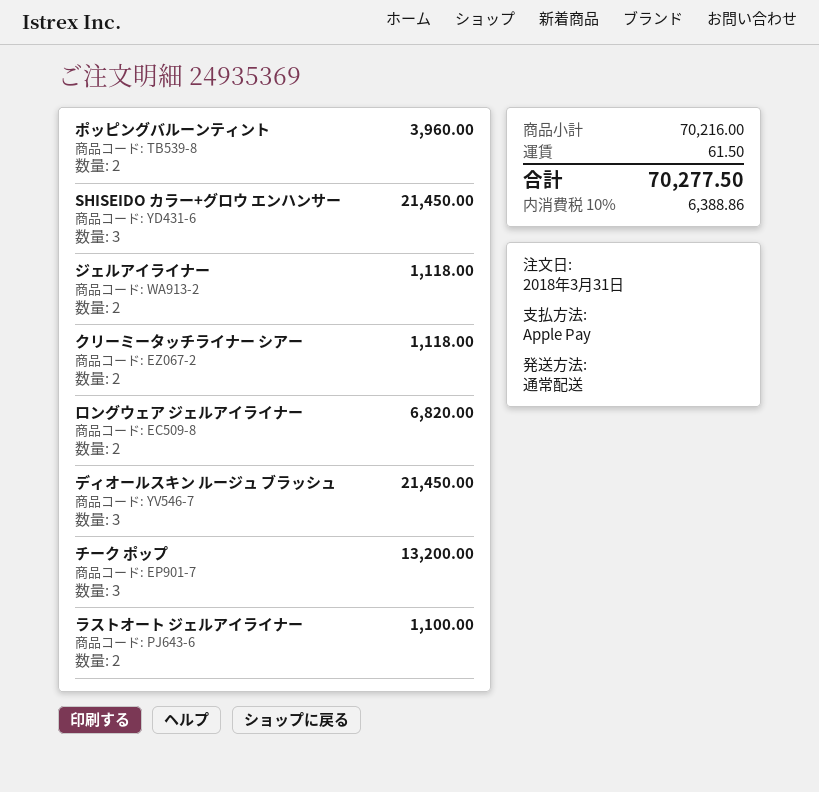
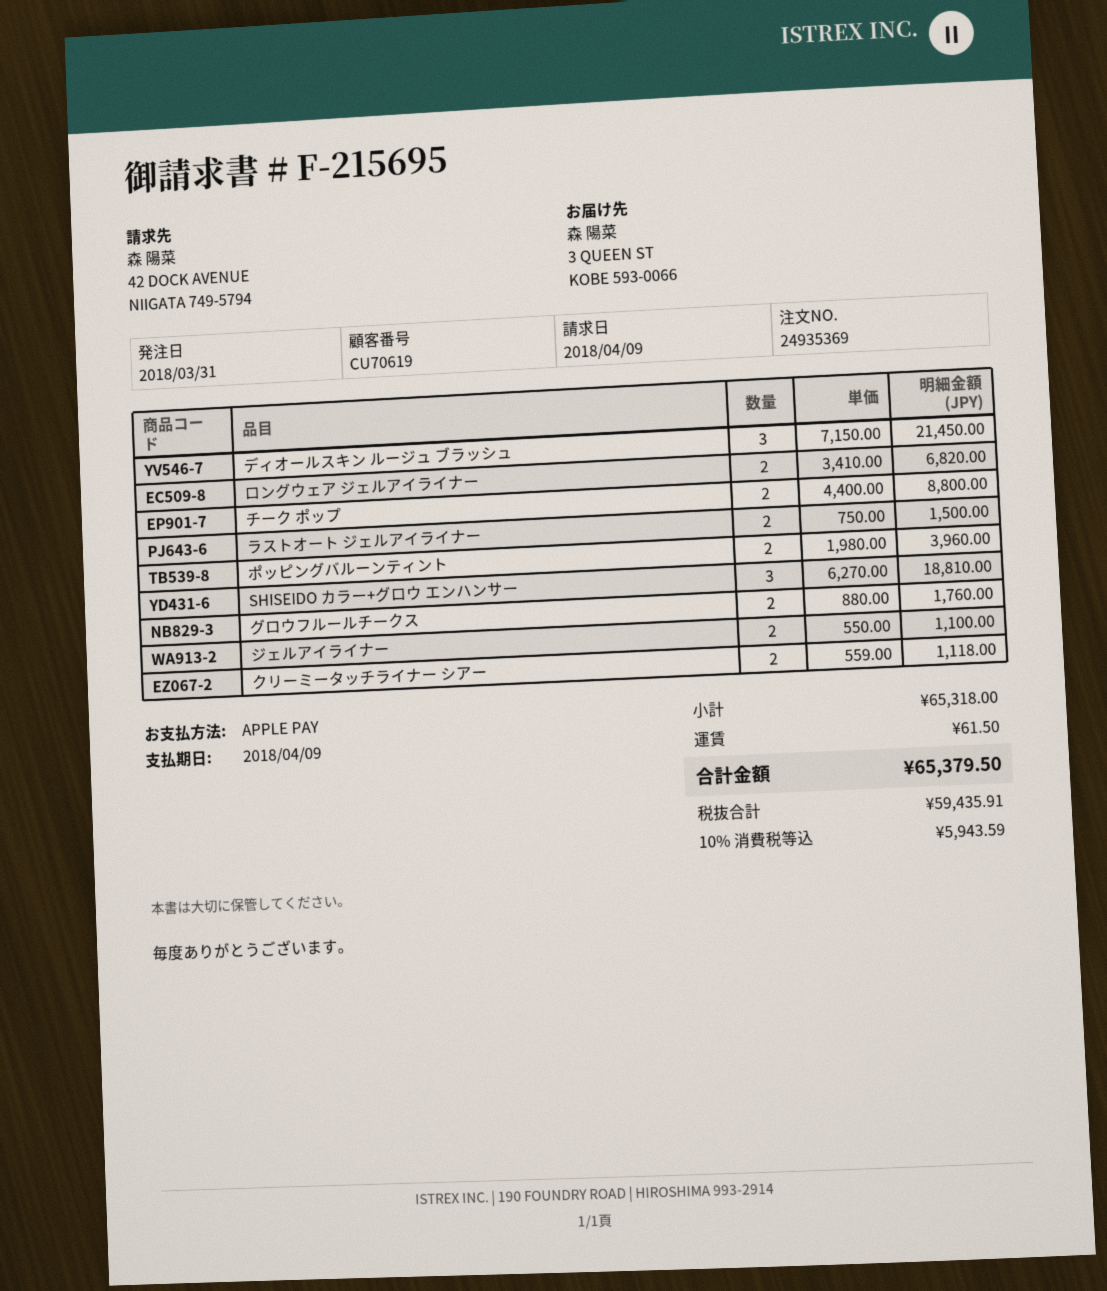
SHISEIDO カラー+グロウ エンハンサー: 3 for 21450.00 -> 3 for 18810.00
ジェルアイライナー: 2 for 1118.00 -> 2 for 1100.00
チーク ポップ: 3 for 13200.00 -> 2 for 8800.00
ラストオート ジェルアイライナー: 2 for 1100.00 -> 2 for 1500.00
グロウフルールチークス: none -> 2 for 1760.00
subtotal: 70216.00 -> 65318.00
tax: 10% = 6388.86 -> 10% = 5943.59
total: 70277.50 -> 65379.50

